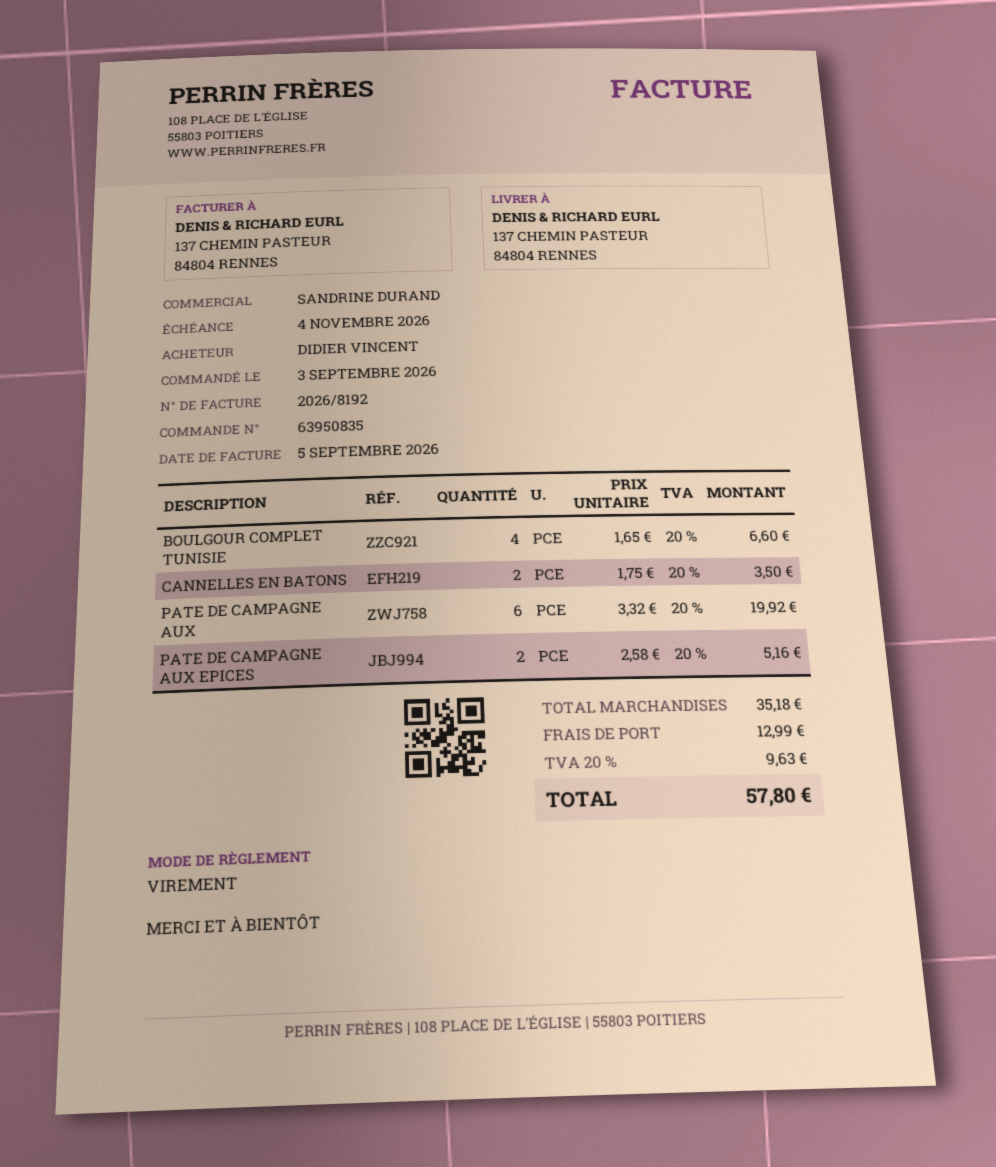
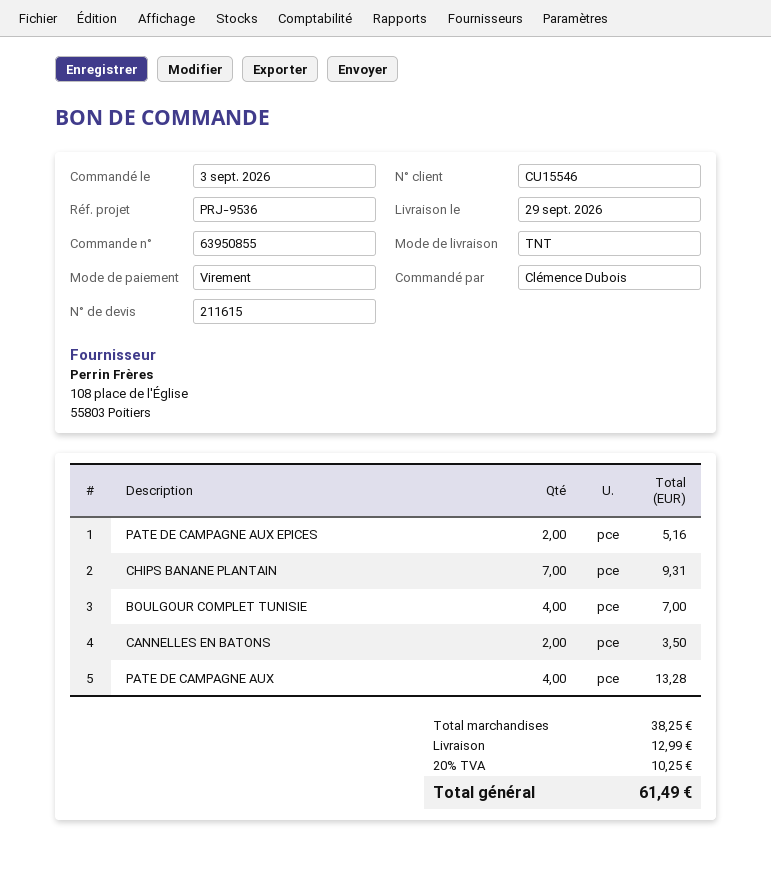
order number: 63950835 -> 63950855
ordered by: DIDIER VINCENT -> Clémence Dubois
BOULGOUR COMPLET TUNISIE: 4 for 6.60 -> 4 for 7.00
PATE DE CAMPAGNE AUX: 6 for 19.92 -> 4 for 13.28
CHIPS BANANE PLANTAIN: none -> 7 for 9.31
subtotal: 35.18 -> 38.25
tax: 20% = 9.63 -> 20% = 10.25
total: 57.80 -> 61.49

